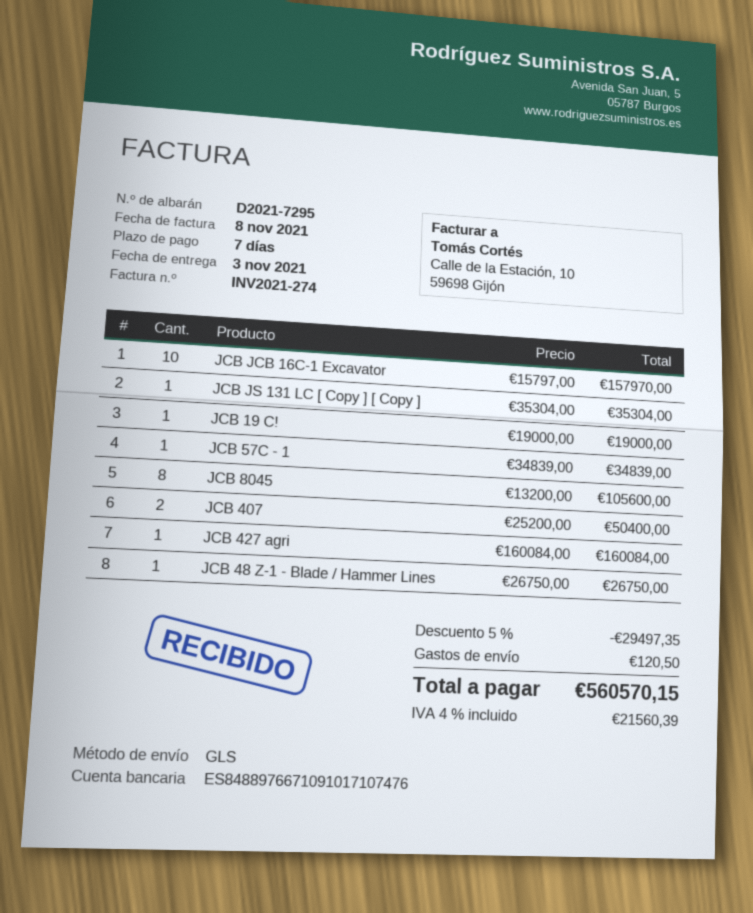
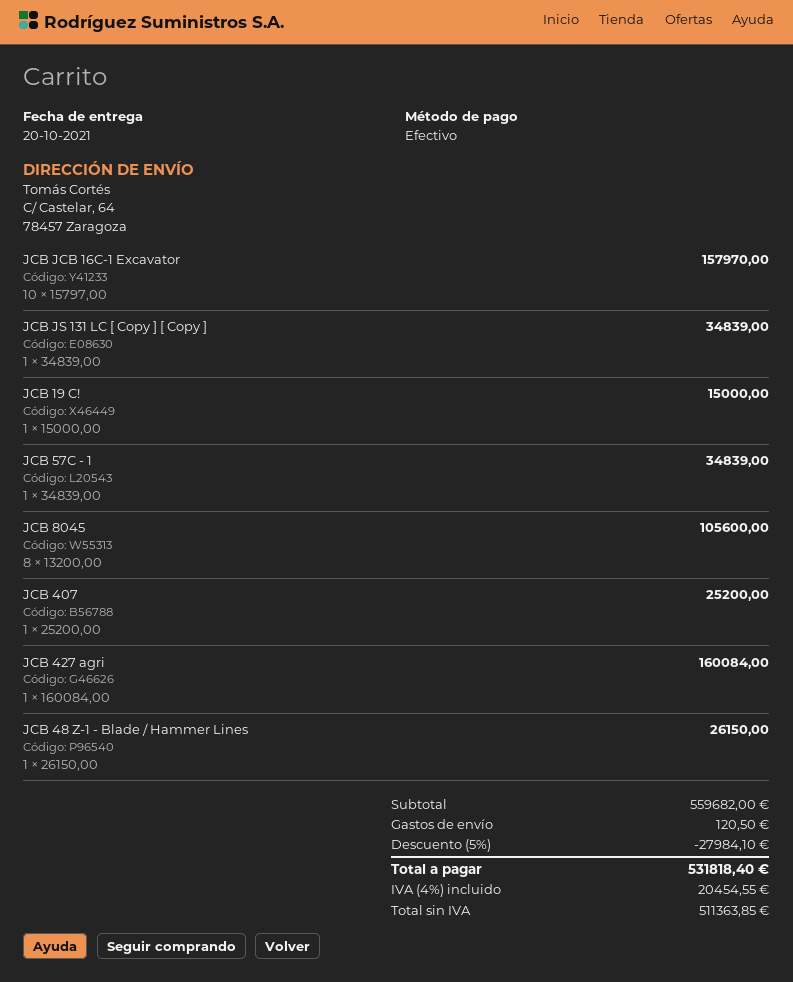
delivery date: 2021-11-03 -> 2021-10-20
JCB JS 131 LC [ Copy ] [ Copy ]: 1 x 35304.00 = 35304.00 -> 1 x 34839.00 = 34839.00
JCB 19 C!: 1 x 19000.00 = 19000.00 -> 1 x 15000.00 = 15000.00
JCB 407: 2 x 25200.00 = 50400.00 -> 1 x 25200.00 = 25200.00
JCB 48 Z-1 - Blade / Hammer Lines: 1 x 26750.00 = 26750.00 -> 1 x 26150.00 = 26150.00
discount: 5% = 29497.35 -> 5% = 27984.10
tax: 4% = 21560.39 -> 4% = 20454.55
total: 560570.15 -> 531818.40

